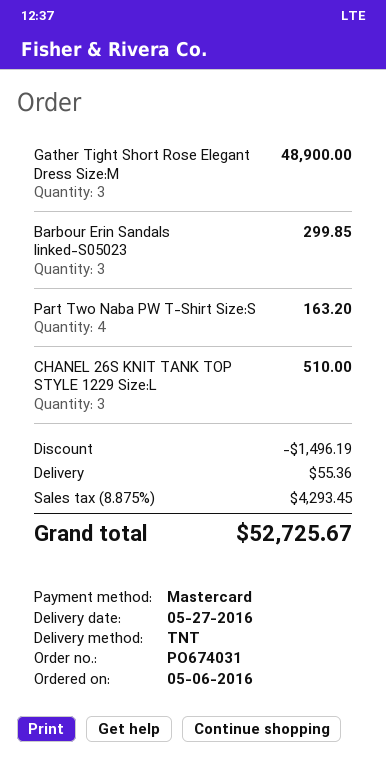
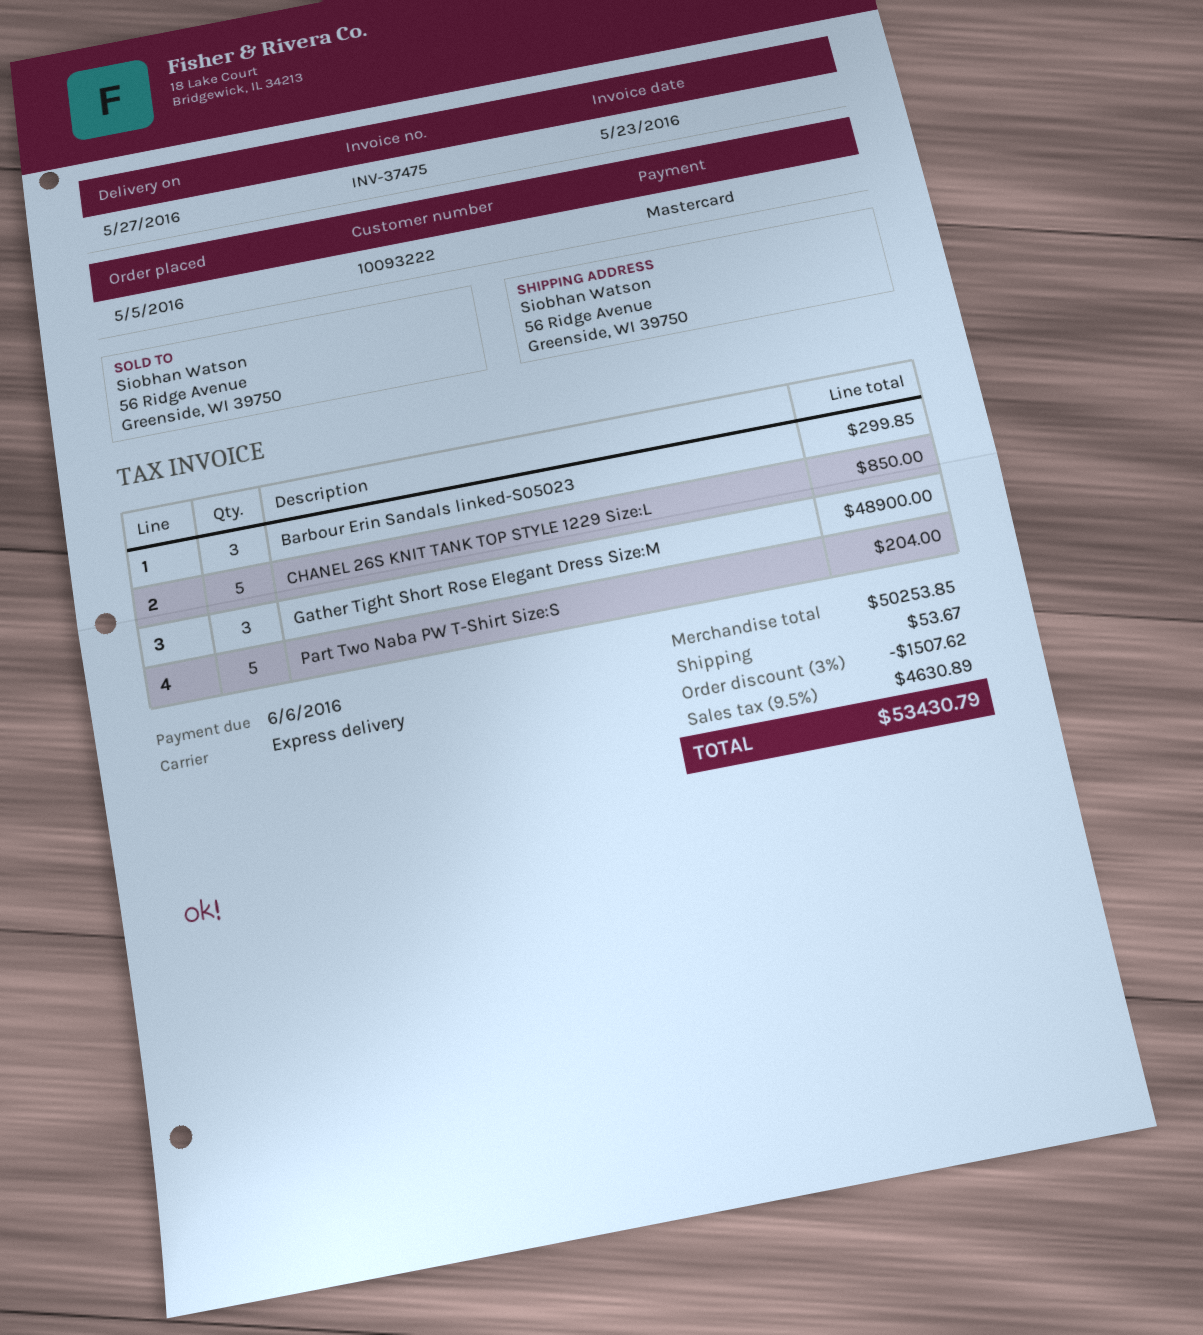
order date: 2016-05-06 -> 2016-05-05
shipping method: TNT -> express
Part Two Naba PW T-Shirt Size:S: 4 for 163.20 -> 5 for 204.00
CHANEL 26S KNIT TANK TOP STYLE 1229 Size:L: 3 for 510.00 -> 5 for 850.00
discount: 1496.19 -> 1507.62
shipping: 55.36 -> 53.67
tax: 8.875% = 4293.45 -> 9.5% = 4630.89
total: 52725.67 -> 53430.79

